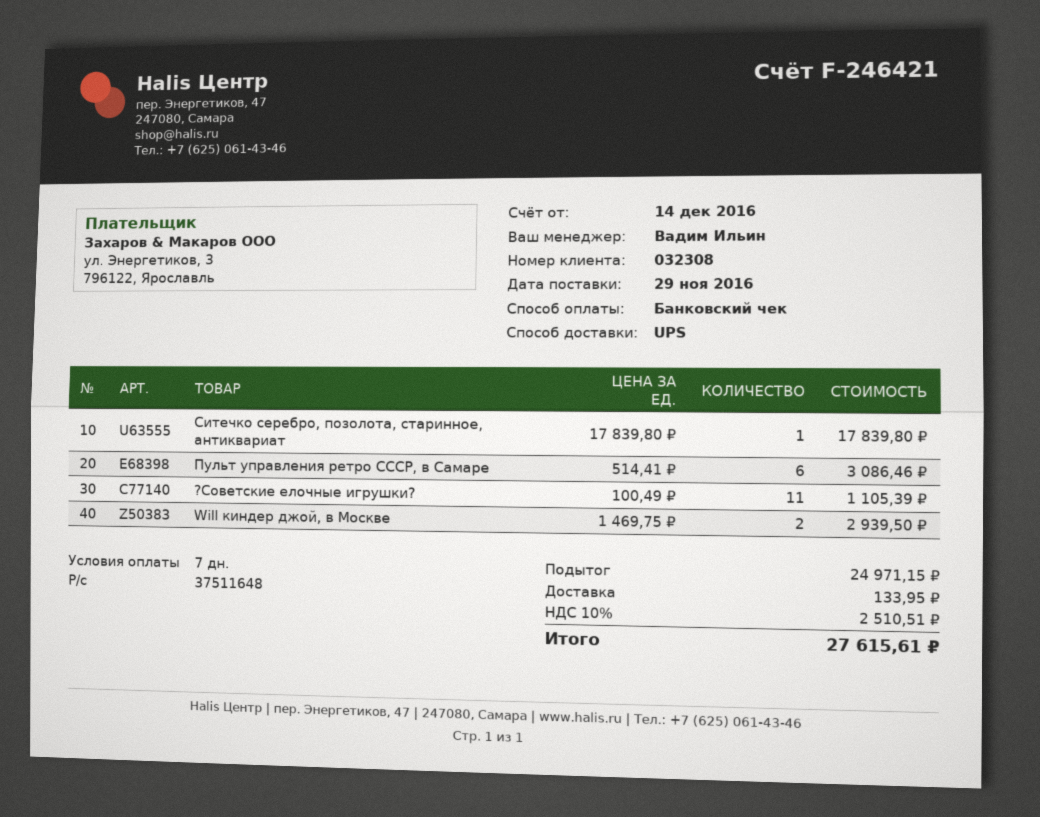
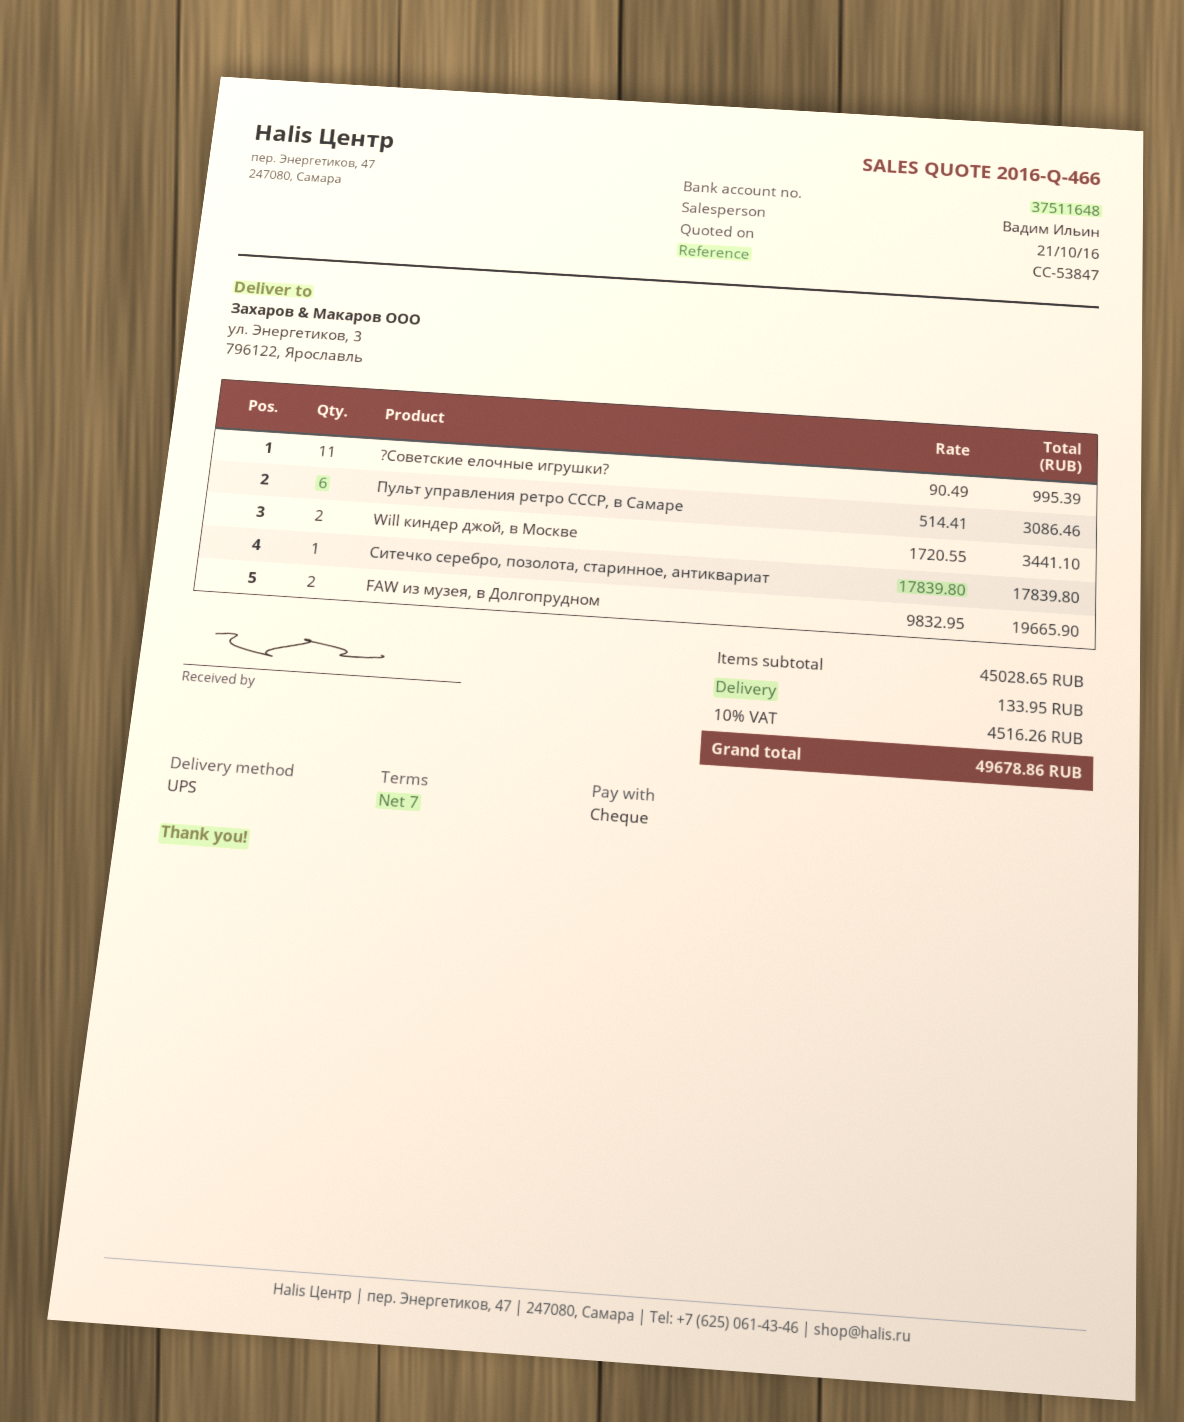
?Советские елочные игрушки?: 11 x 100.49 = 1105.39 -> 11 x 90.49 = 995.39
Will киндер джой, в Москве: 2 x 1469.75 = 2939.50 -> 2 x 1720.55 = 3441.10
FAW из музея, в Долгопрудном: none -> 2 x 9832.95 = 19665.90
subtotal: 24971.15 -> 45028.65
tax: 10% = 2510.51 -> 10% = 4516.26
total: 27615.61 -> 49678.86

